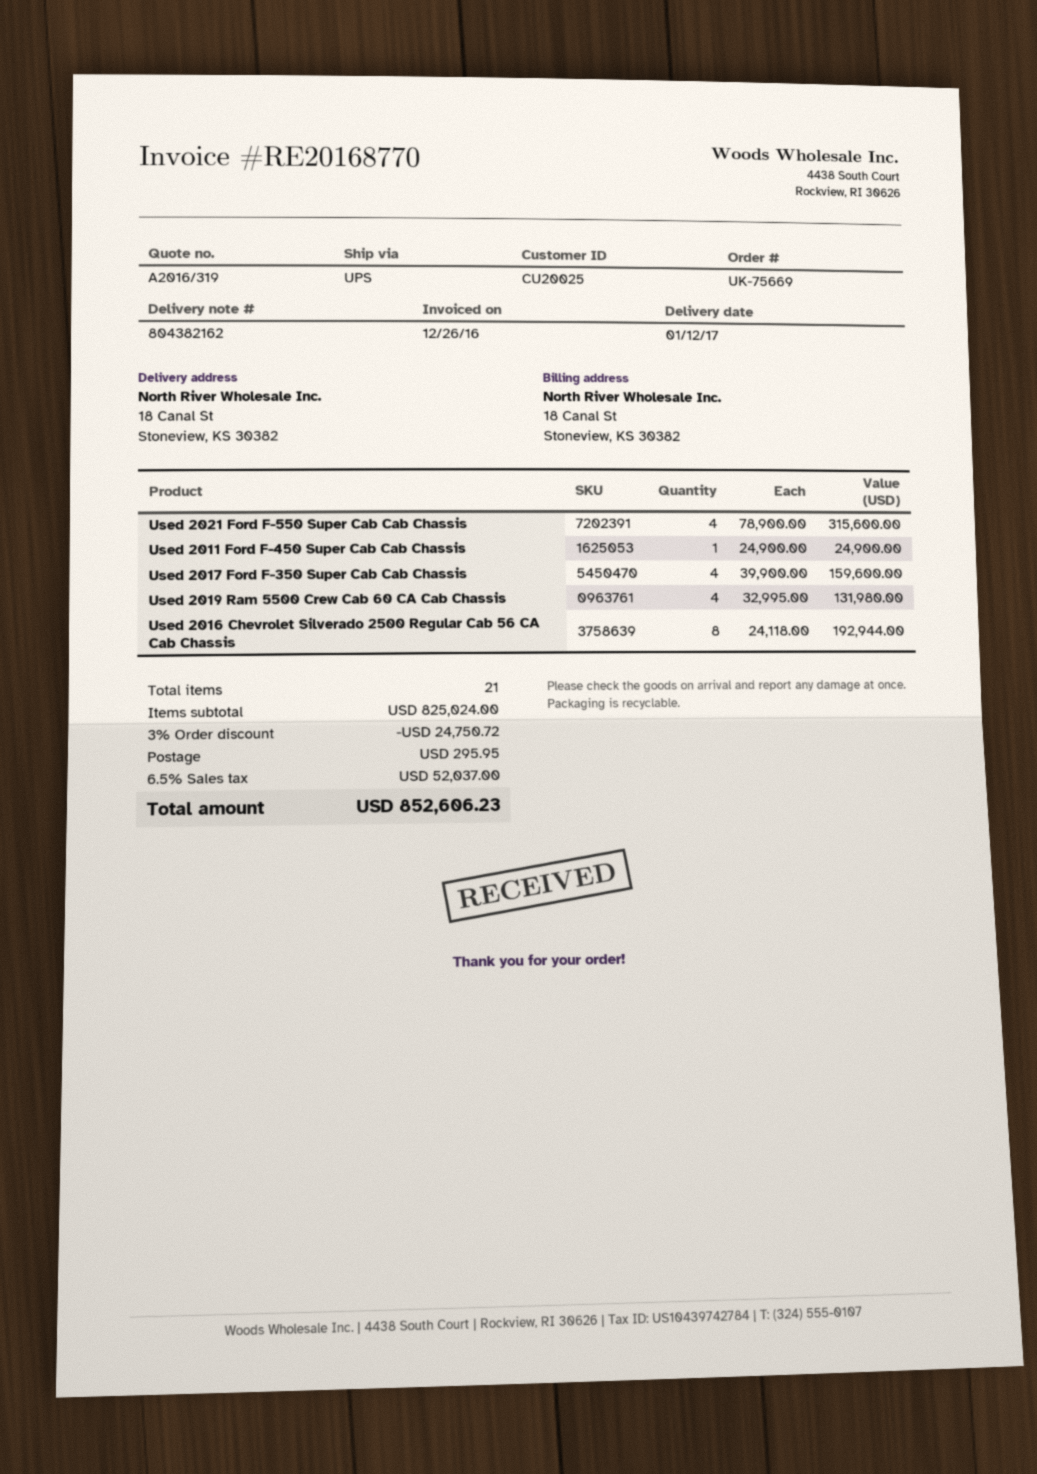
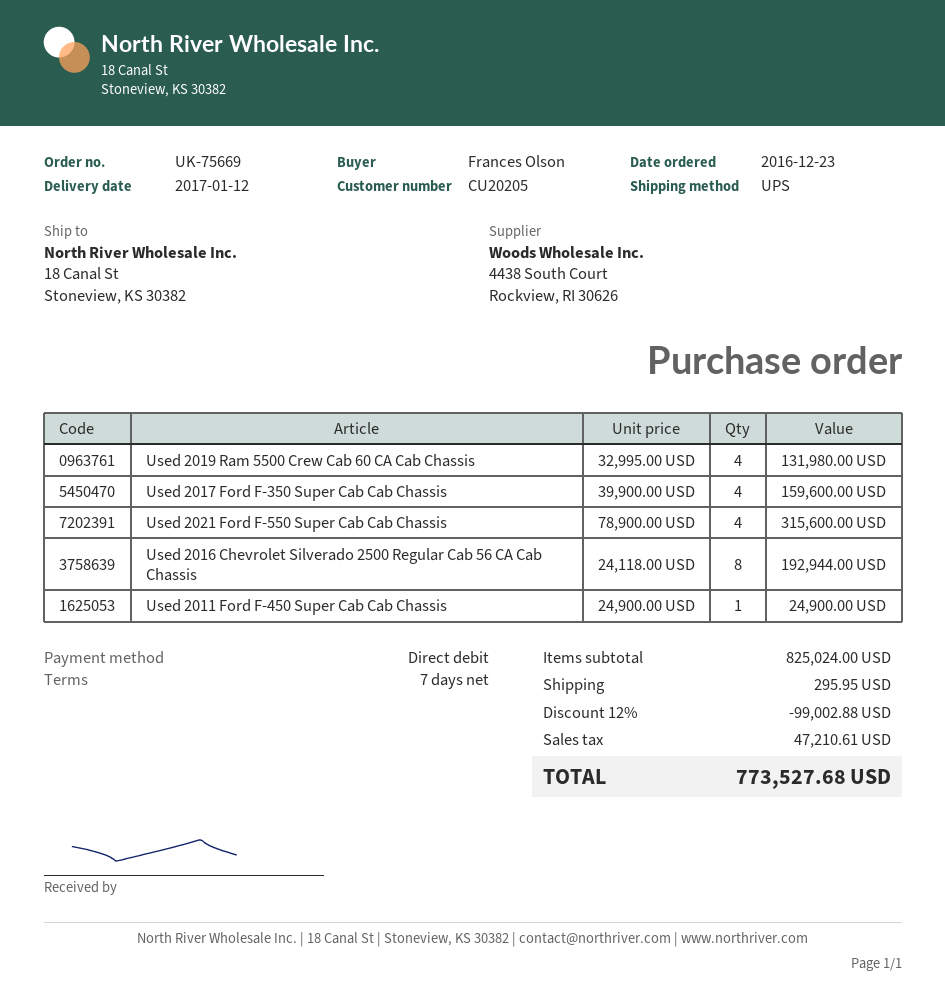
customer number: CU20025 -> CU20205
discount: 3% = 24750.72 -> 12% = 99002.88
tax: 52037.00 -> 47210.61
total: 852606.23 -> 773527.68

